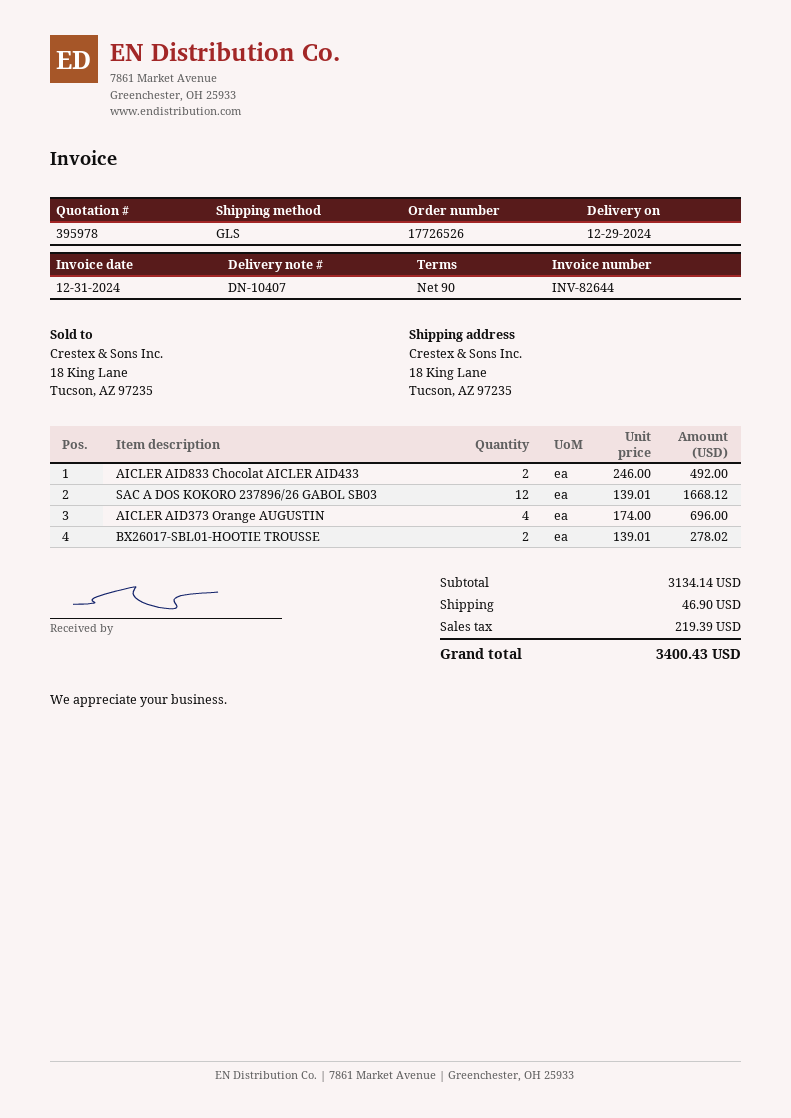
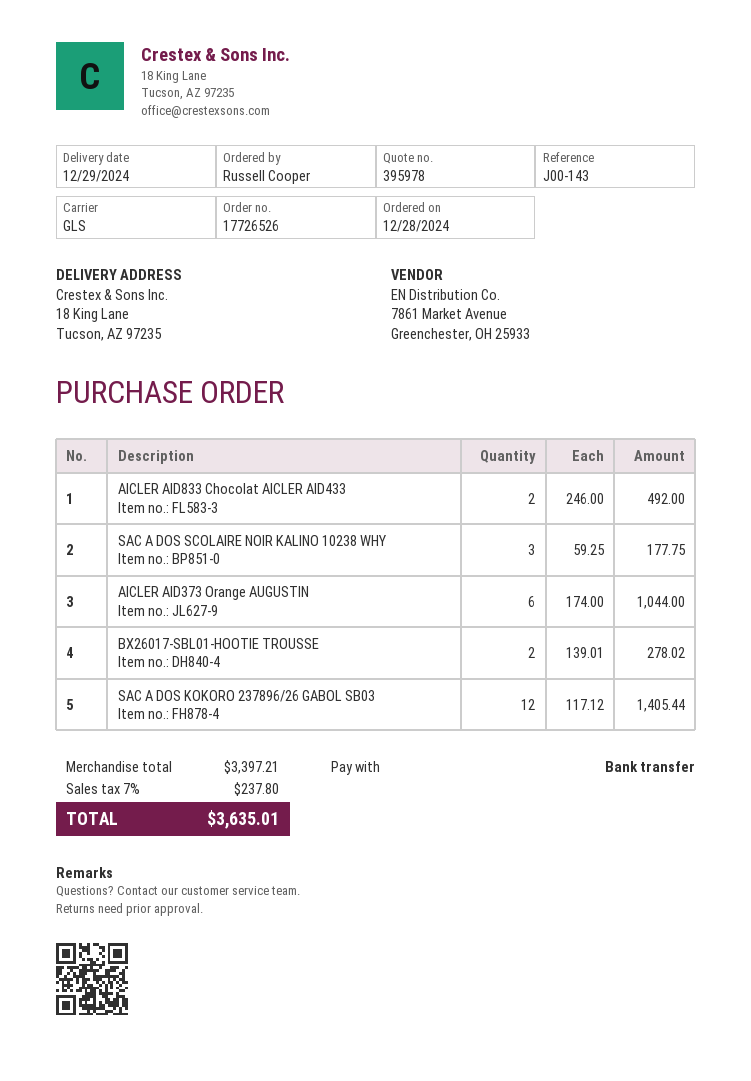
SAC A DOS KOKORO 237896/26 GABOL SB03: 12 x 139.01 = 1668.12 -> 12 x 117.12 = 1405.44
AICLER AID373 Orange AUGUSTIN: 4 x 174.00 = 696.00 -> 6 x 174.00 = 1044.00
SAC A DOS SCOLAIRE NOIR KALINO 10238 WHY: none -> 3 x 59.25 = 177.75
subtotal: 3134.14 -> 3397.21
shipping: 46.90 -> none
tax: 219.39 -> 237.80
total: 3400.43 -> 3635.01

